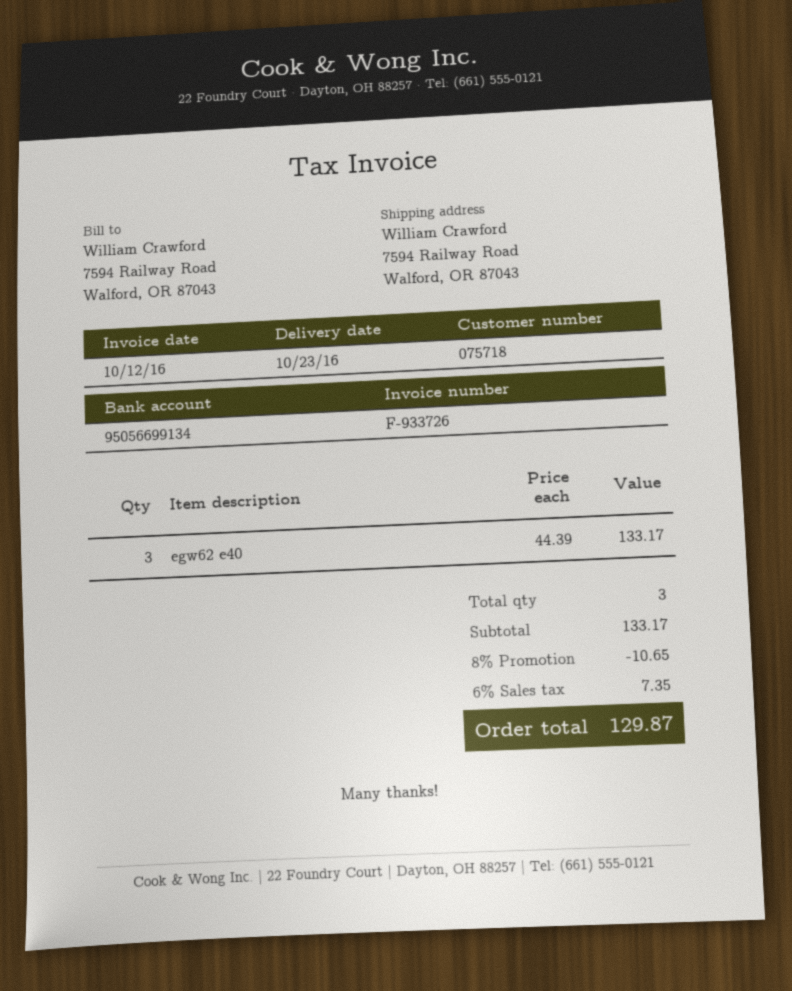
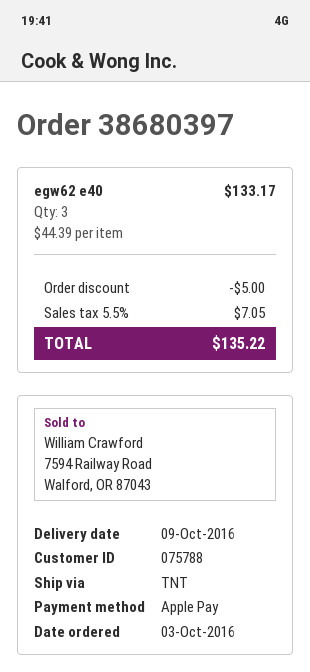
delivery date: 2016-10-23 -> 2016-10-09
customer number: 075718 -> 075788
discount: 10.65 -> 5.00
tax: 6% = 7.35 -> 5.5% = 7.05
total: 129.87 -> 135.22

